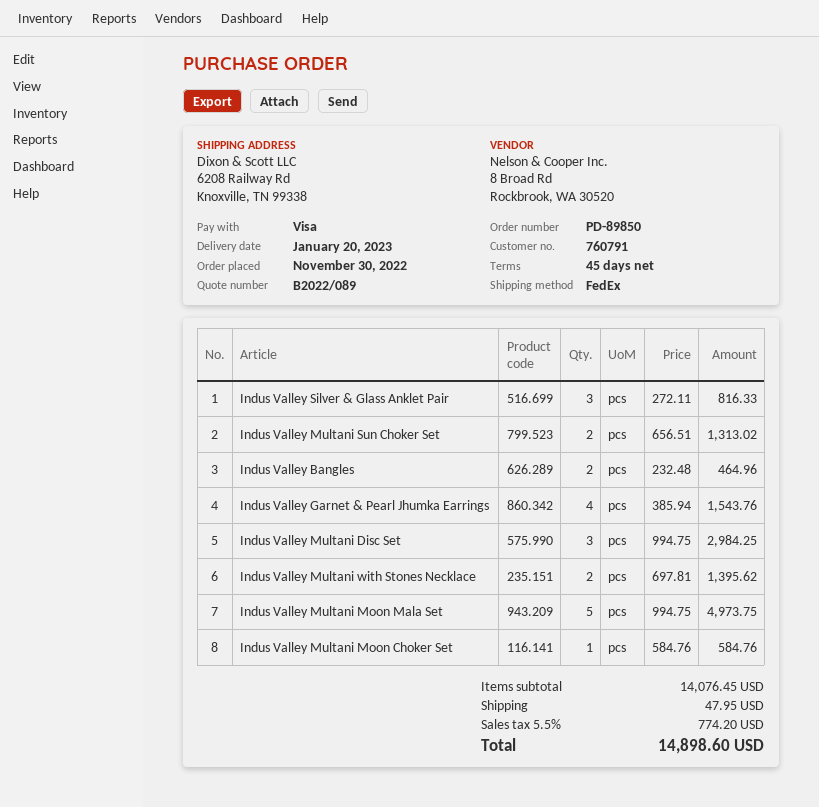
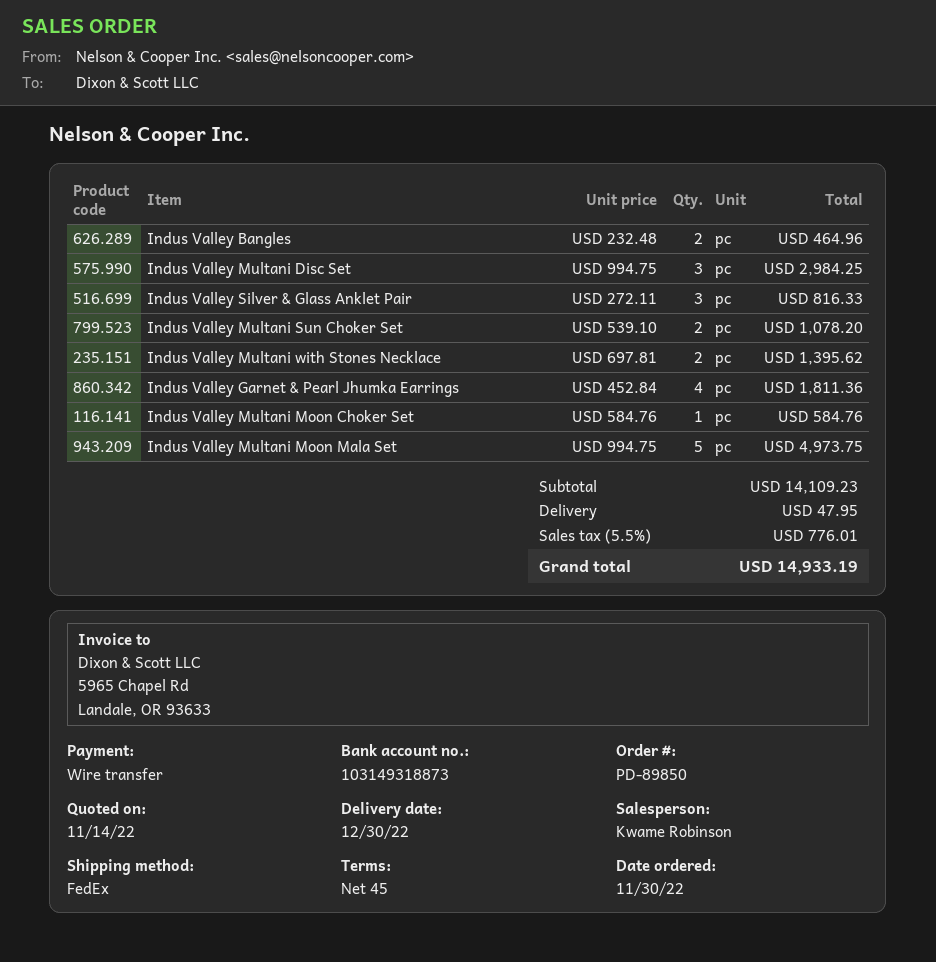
delivery date: 2023-01-20 -> 2022-12-30
payment method: Visa -> bank transfer
Indus Valley Multani Sun Choker Set: 2 x 656.51 = 1313.02 -> 2 x 539.10 = 1078.20
Indus Valley Garnet & Pearl Jhumka Earrings: 4 x 385.94 = 1543.76 -> 4 x 452.84 = 1811.36
subtotal: 14076.45 -> 14109.23
tax: 5.5% = 774.20 -> 5.5% = 776.01
total: 14898.60 -> 14933.19

